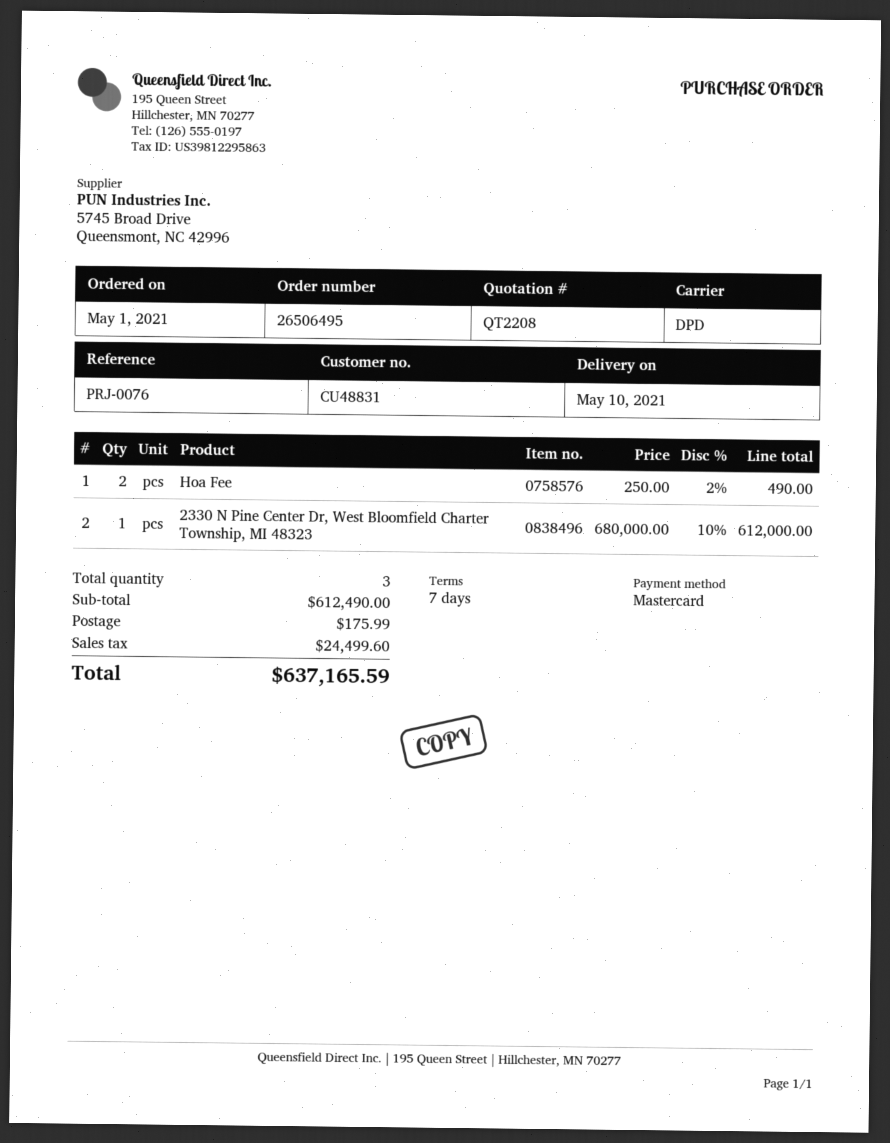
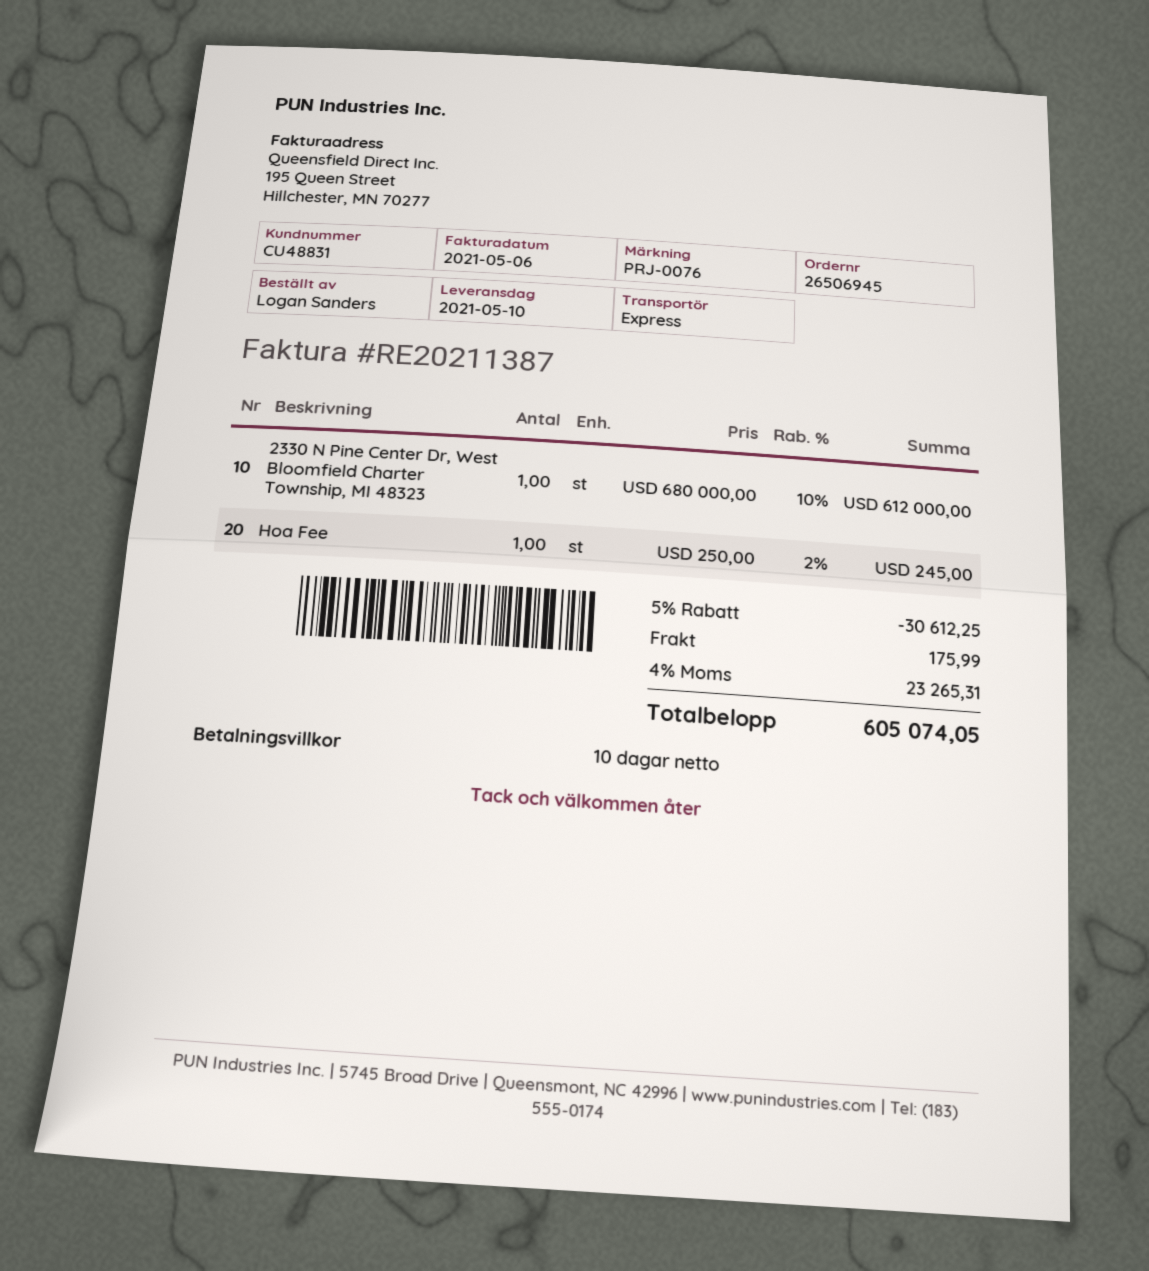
order number: 26506495 -> 26506945
payment terms: 7 days -> 10 days
shipping method: DPD -> express
Hoa Fee: 2 x 250.00 - 2% = 490.00 -> 1 x 250.00 - 2% = 245.00
discount: none -> 5% = 30612.25
tax: 24499.60 -> 23265.31
total: 637165.59 -> 605074.05

